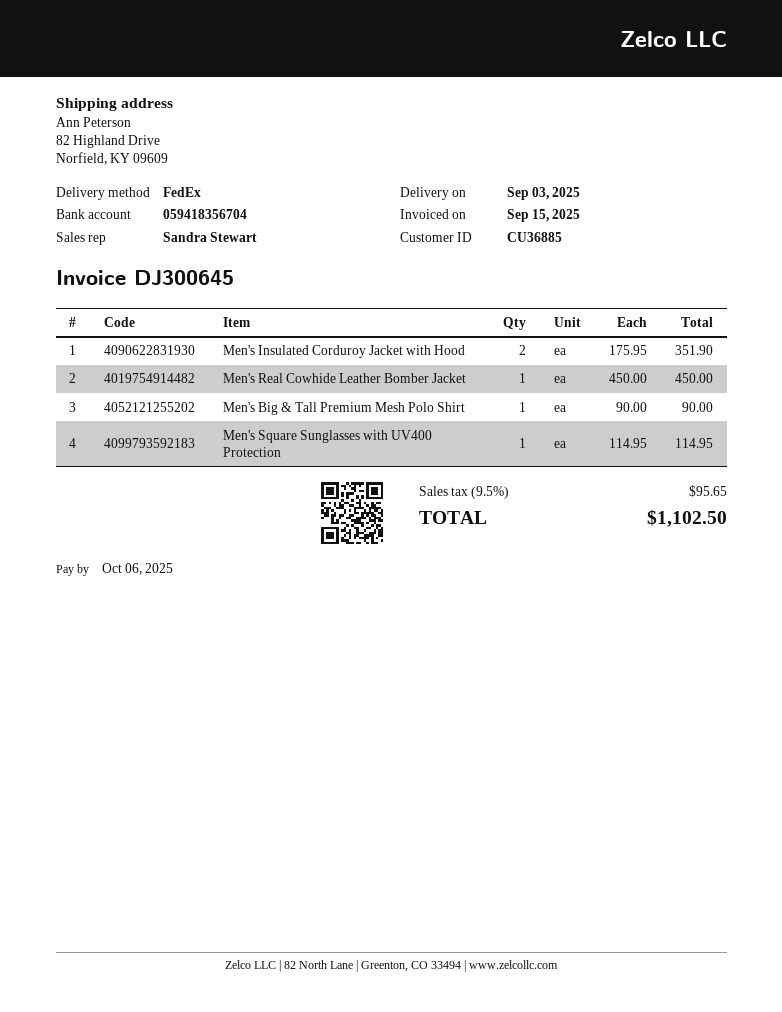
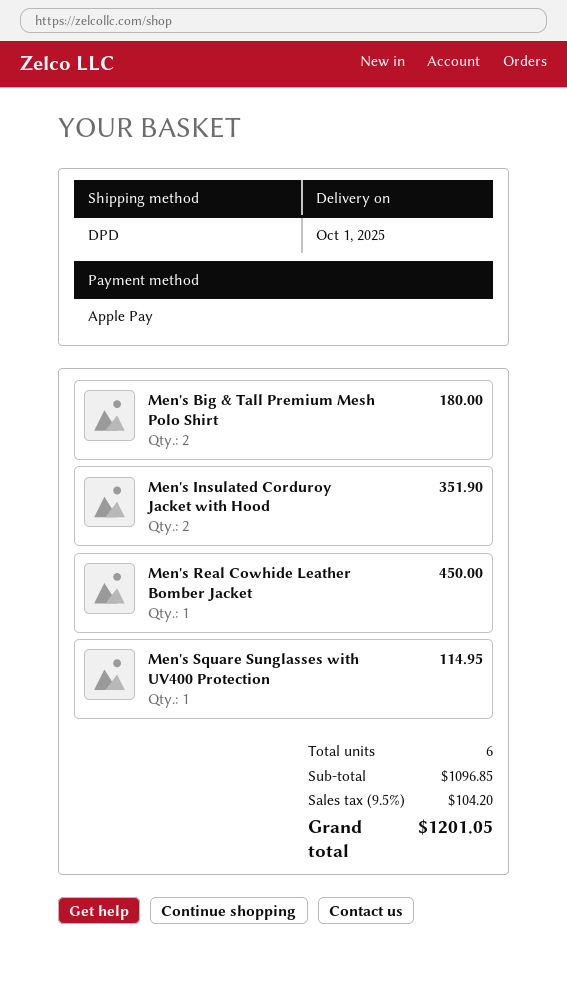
delivery date: 2025-09-03 -> 2025-10-01
shipping method: FedEx -> DPD
Men's Big & Tall Premium Mesh Polo Shirt: 1 for 90.00 -> 2 for 180.00
tax: 9.5% = 95.65 -> 9.5% = 104.20
total: 1102.50 -> 1201.05

